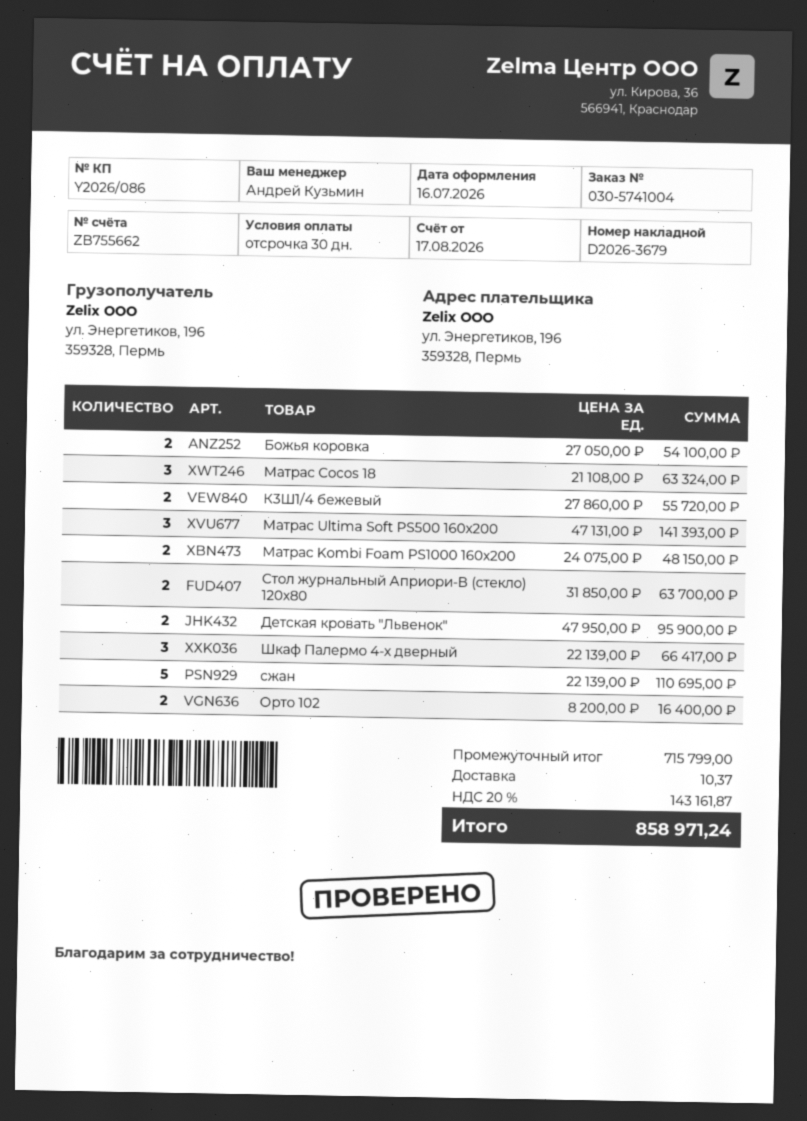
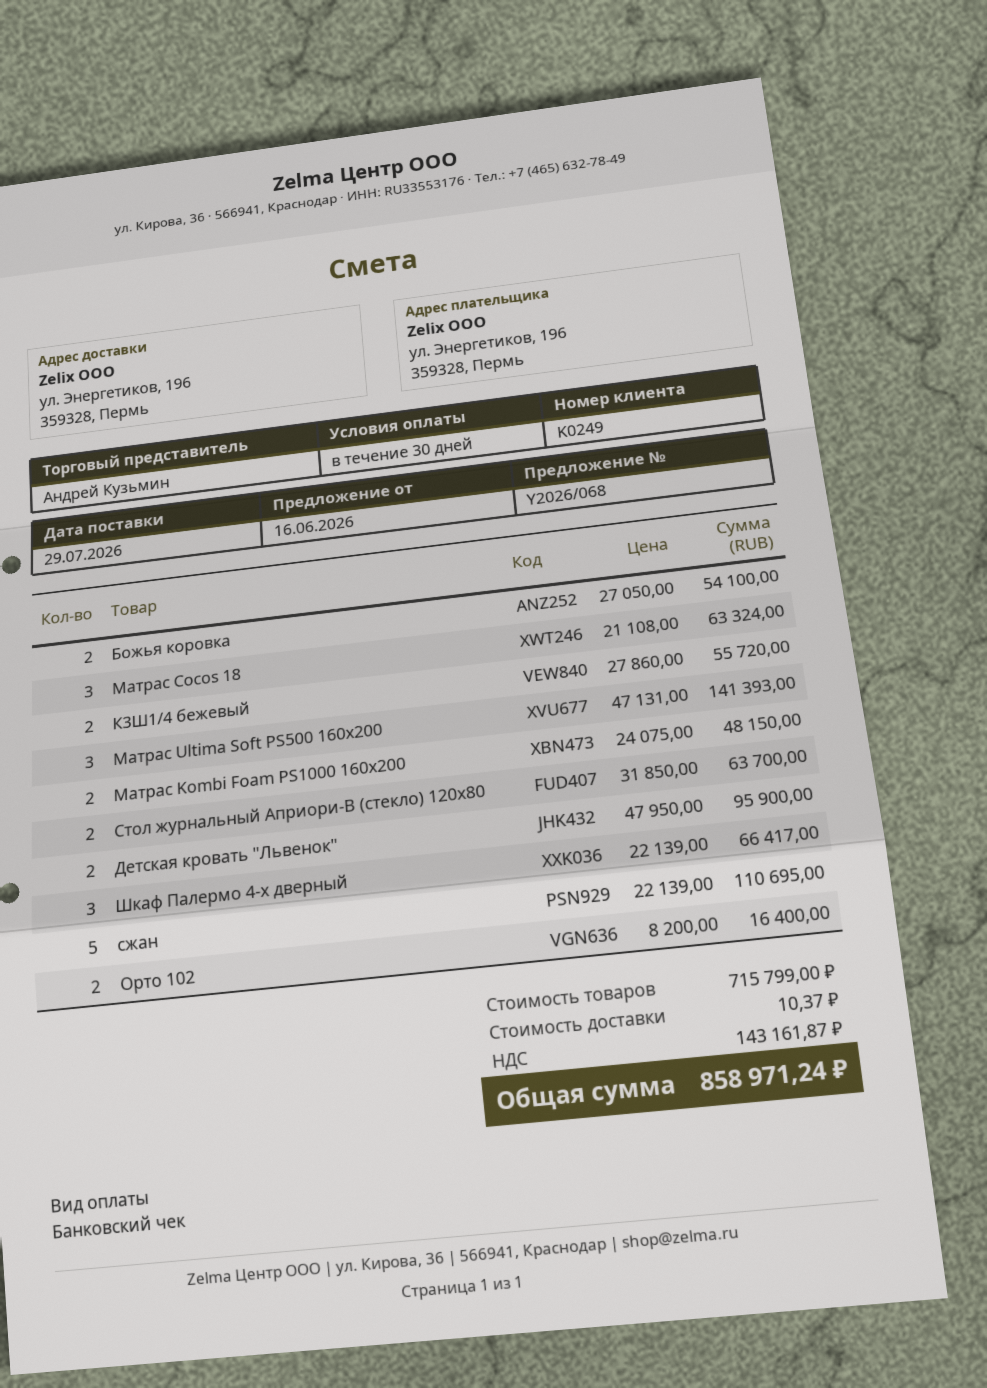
quote number: Y2026/086 -> Y2026/068

